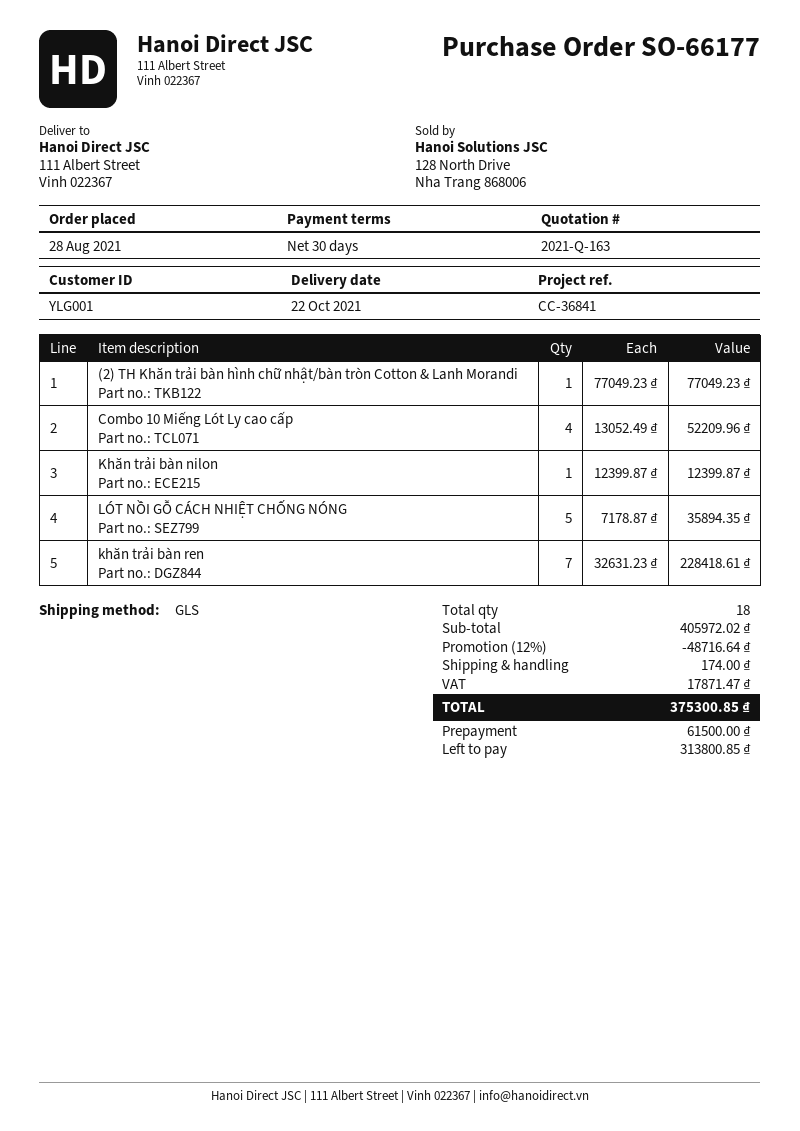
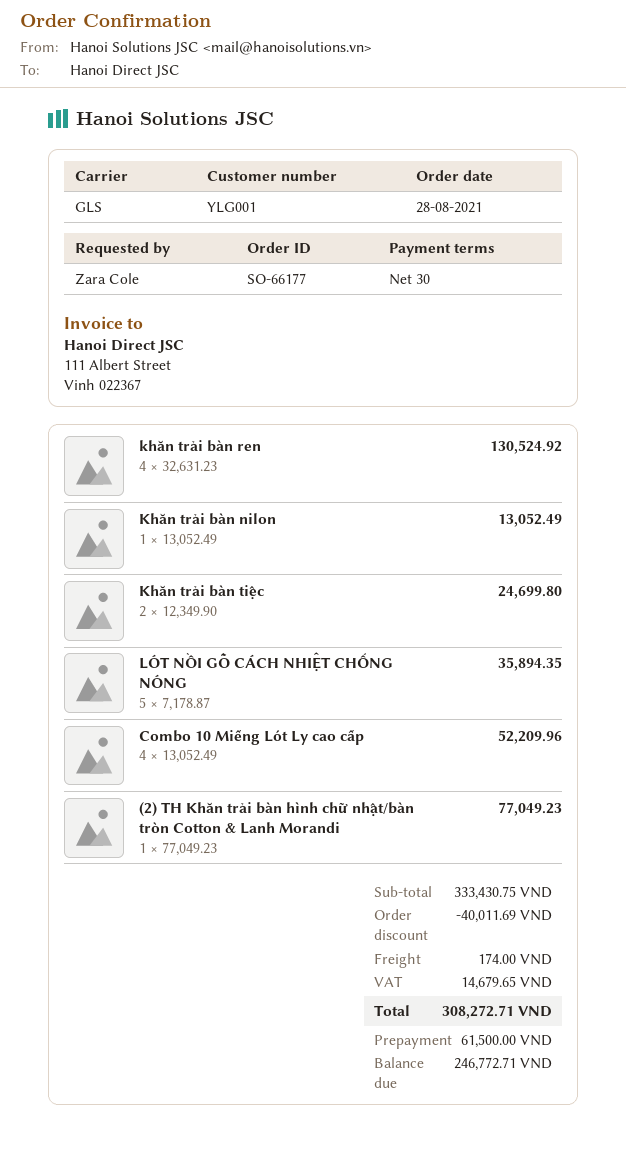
Khăn trải bàn nilon: 1 x 12399.87 = 12399.87 -> 1 x 13052.49 = 13052.49
khăn trải bàn ren: 7 x 32631.23 = 228418.61 -> 4 x 32631.23 = 130524.92
Khăn trải bàn tiệc: none -> 2 x 12349.90 = 24699.80
subtotal: 405972.02 -> 333430.75
discount: 48716.64 -> 40011.69
tax: 17871.47 -> 14679.65
total: 375300.85 -> 308272.71
balance: 313800.85 -> 246772.71

